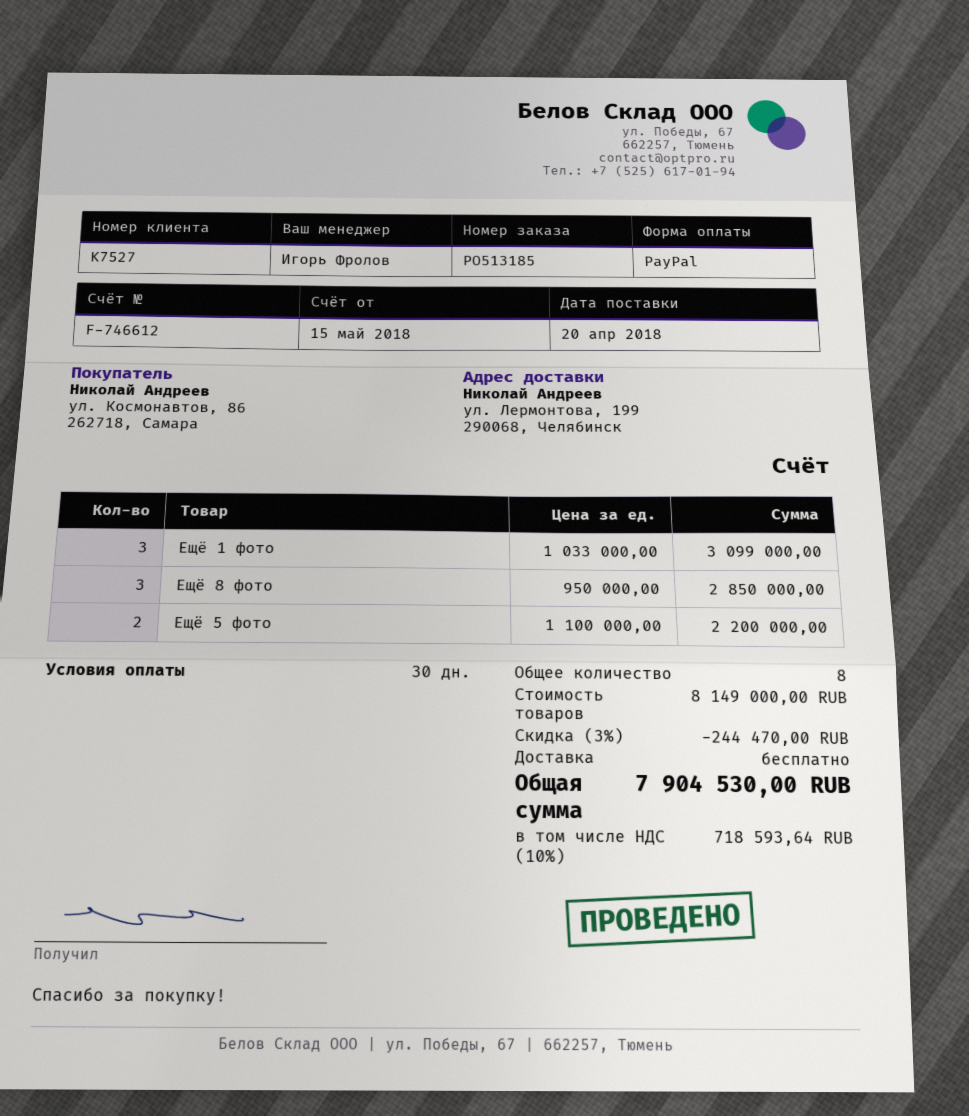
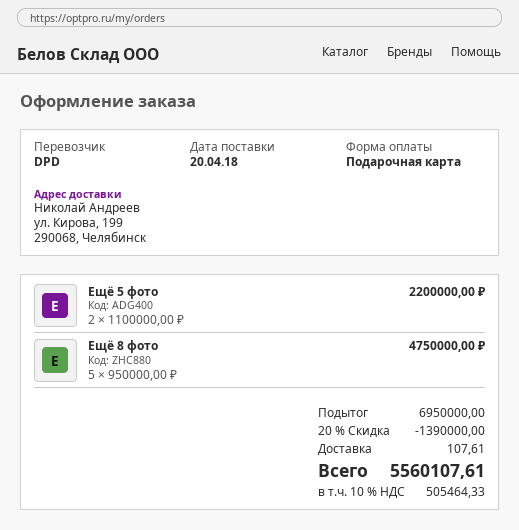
payment method: PayPal -> gift card
ship to: ул. Лермонтова, 199, 290068, Челябинск -> ул. Кирова, 199, 290068, Челябинск
Ещё 1 фото: 3 x 1033000.00 = 3099000.00 -> none
Ещё 8 фото: 3 x 950000.00 = 2850000.00 -> 5 x 950000.00 = 4750000.00
subtotal: 8149000.00 -> 6950000.00
discount: 3% = 244470.00 -> 20% = 1390000.00
shipping: 0.00 -> 107.61
tax: 10% = 718593.64 -> 10% = 505464.33
total: 7904530.00 -> 5560107.61

